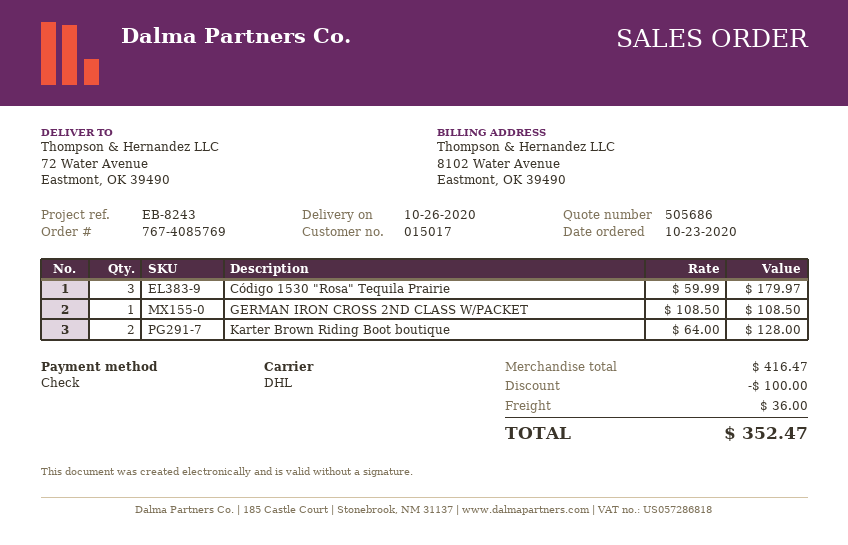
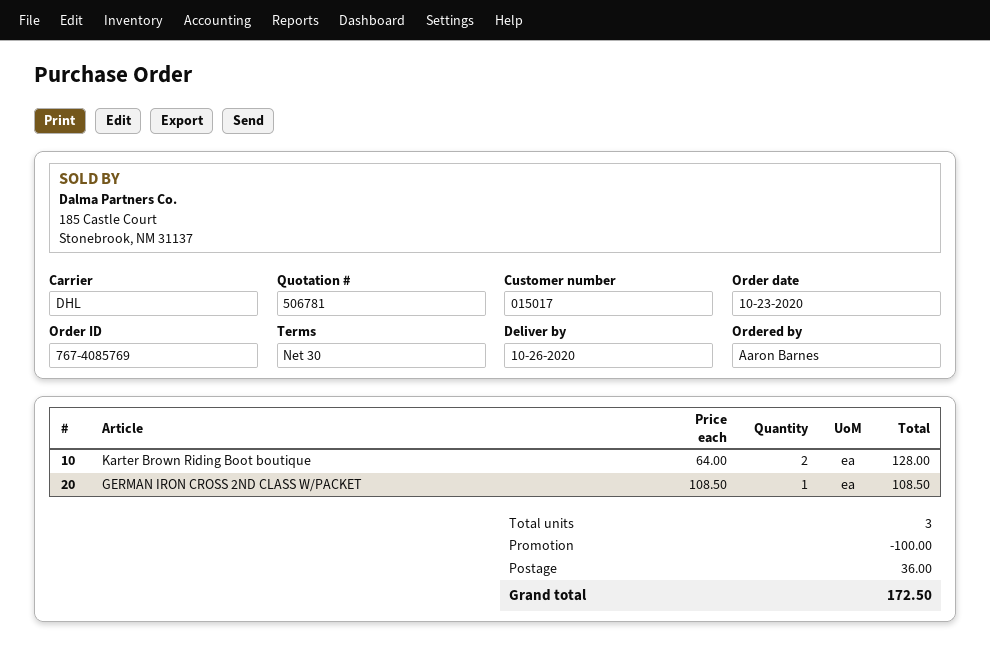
quote number: 505686 -> 506781
Código 1530 "Rosa" Tequila Prairie: 3 x 59.99 = 179.97 -> none
total: 352.47 -> 172.50

